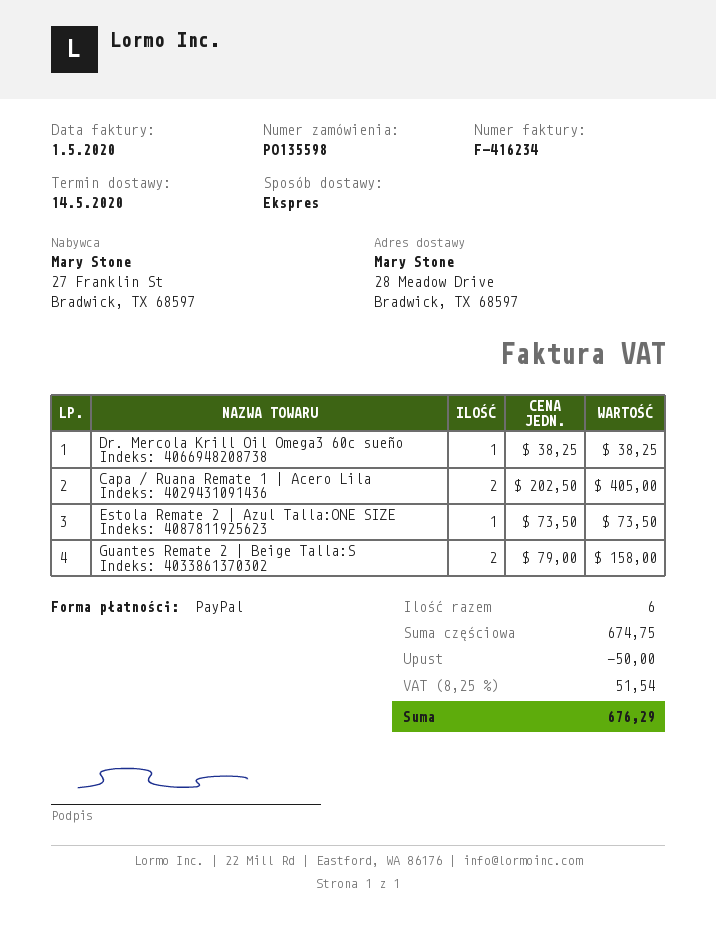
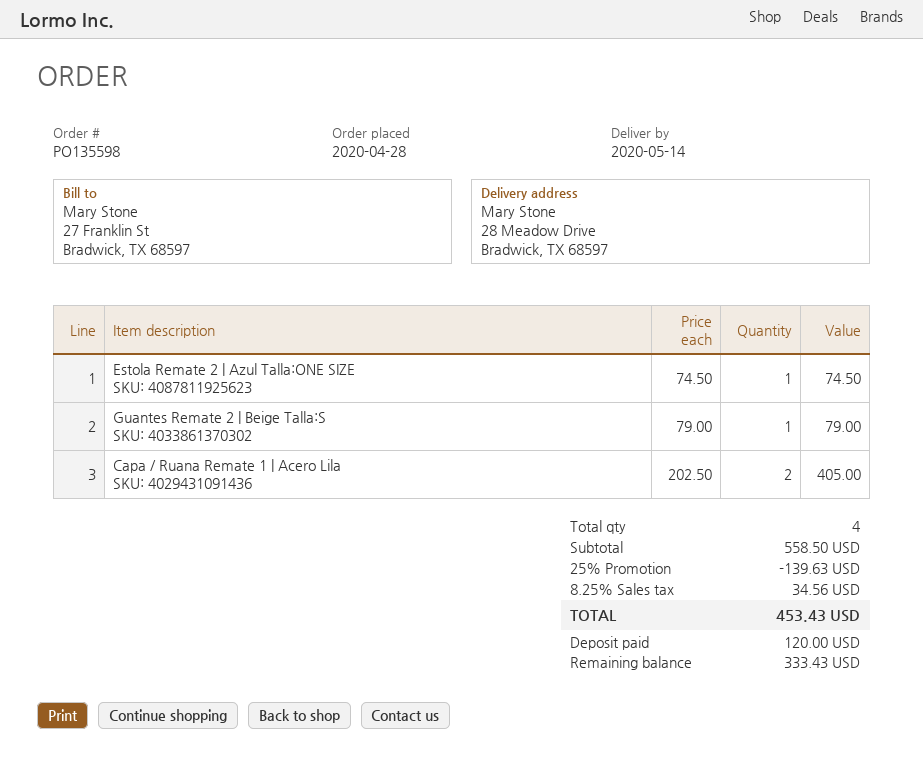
Dr. Mercola Krill Oil Omega3 60c sueño: 1 x 38.25 = 38.25 -> none
Estola Remate 2 | Azul Talla:ONE SIZE: 1 x 73.50 = 73.50 -> 1 x 74.50 = 74.50
Guantes Remate 2 | Beige Talla:S: 2 x 79.00 = 158.00 -> 1 x 79.00 = 79.00
total quantity: 6 -> 4
subtotal: 674.75 -> 558.50
discount: 50.00 -> 139.63
tax: 8.25% = 51.54 -> 8.25% = 34.56
total: 676.29 -> 453.43

